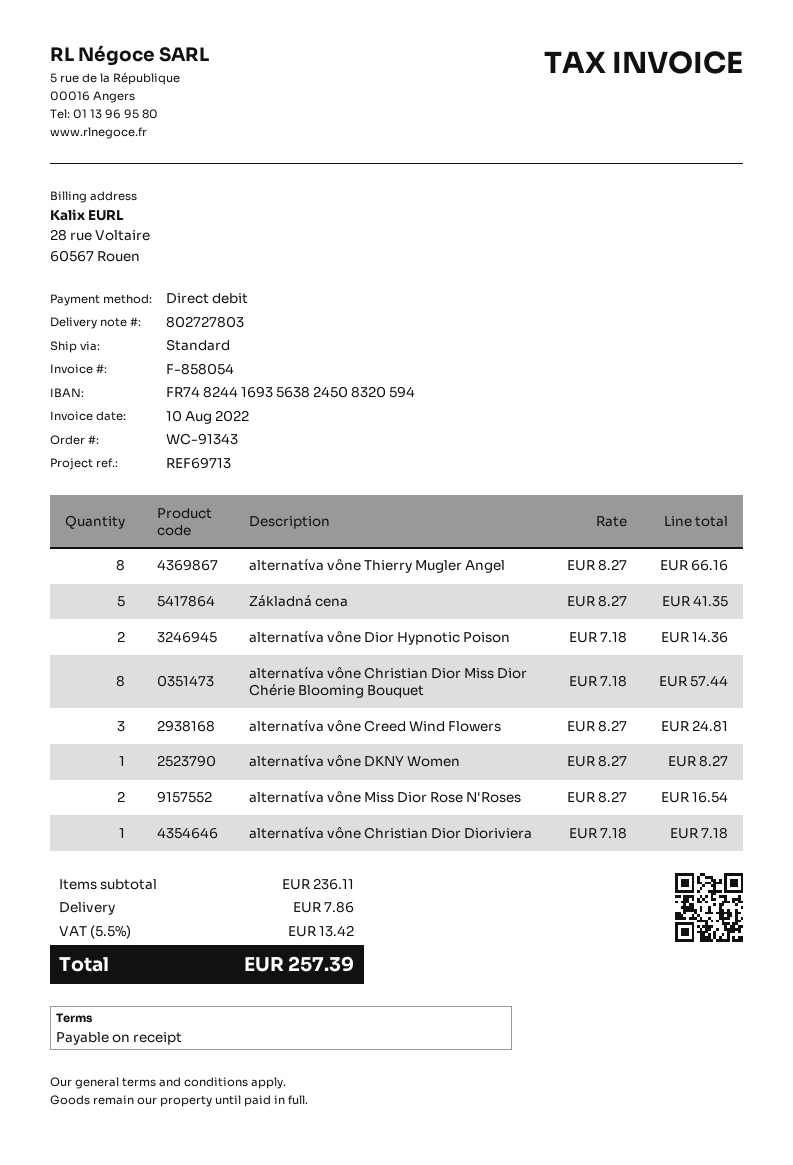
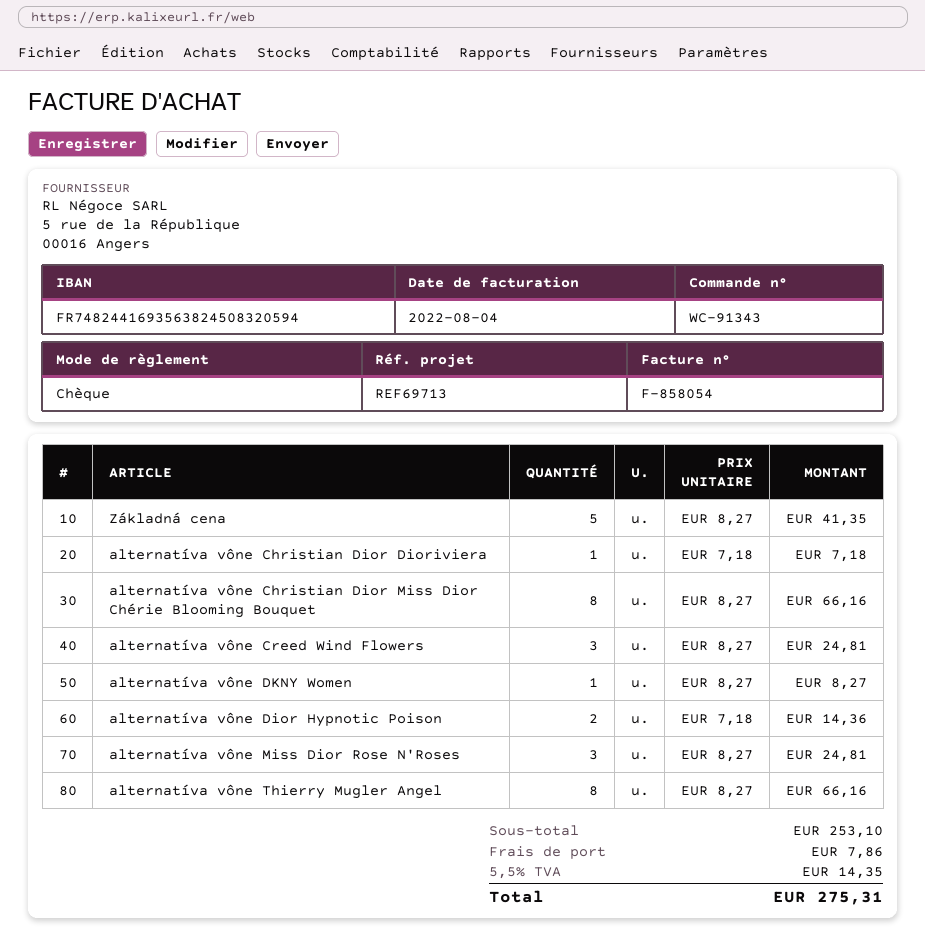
invoice date: 2022-08-10 -> 2022-08-04
payment method: direct debit -> cheque
alternatíva vône Christian Dior Miss Dior Chérie Blooming Bouquet: 8 x 7.18 = 57.44 -> 8 x 8.27 = 66.16
alternatíva vône Miss Dior Rose N'Roses: 2 x 8.27 = 16.54 -> 3 x 8.27 = 24.81
subtotal: 236.11 -> 253.10
tax: 5.5% = 13.42 -> 5.5% = 14.35
total: 257.39 -> 275.31

